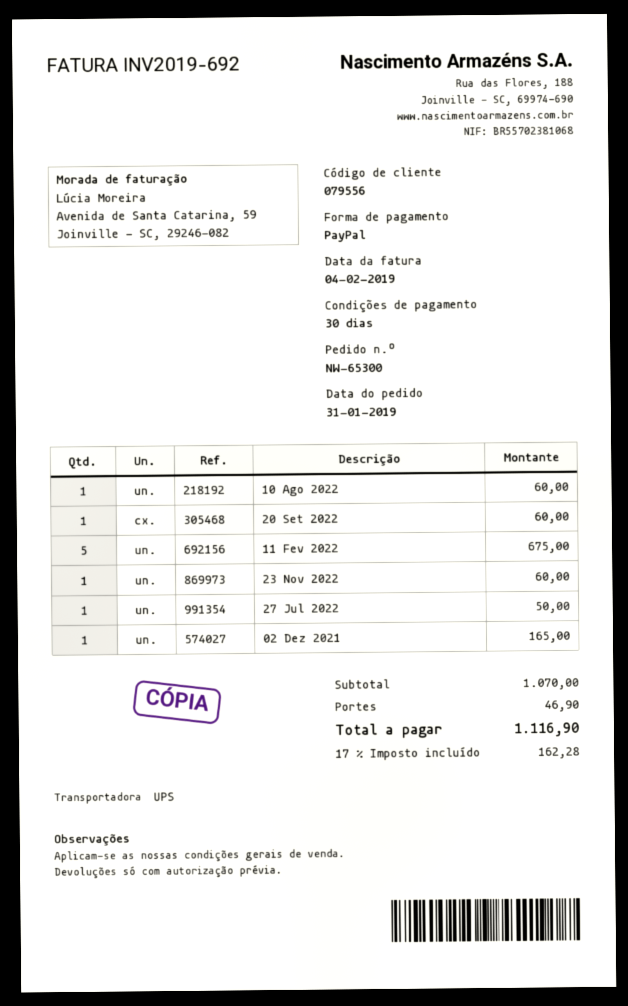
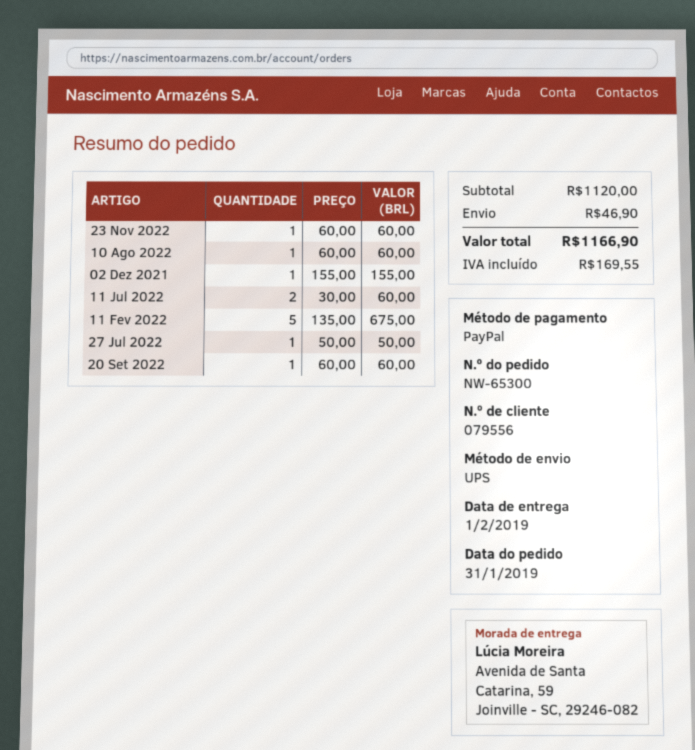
02 Dez 2021: 1 for 165.00 -> 1 for 155.00
11 Jul 2022: none -> 2 for 60.00
subtotal: 1070.00 -> 1120.00
tax: 162.28 -> 169.55
total: 1116.90 -> 1166.90

